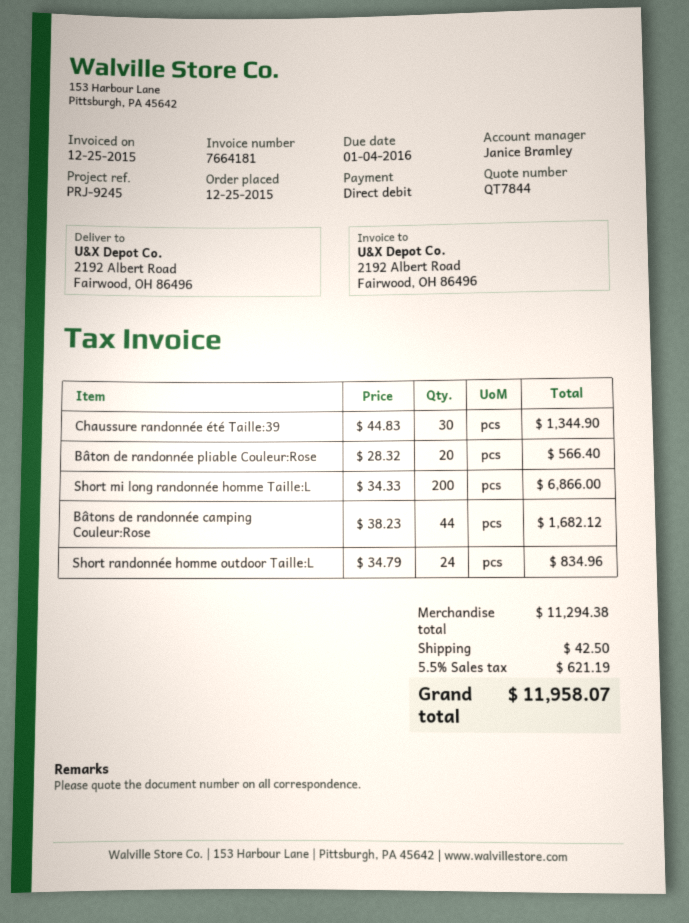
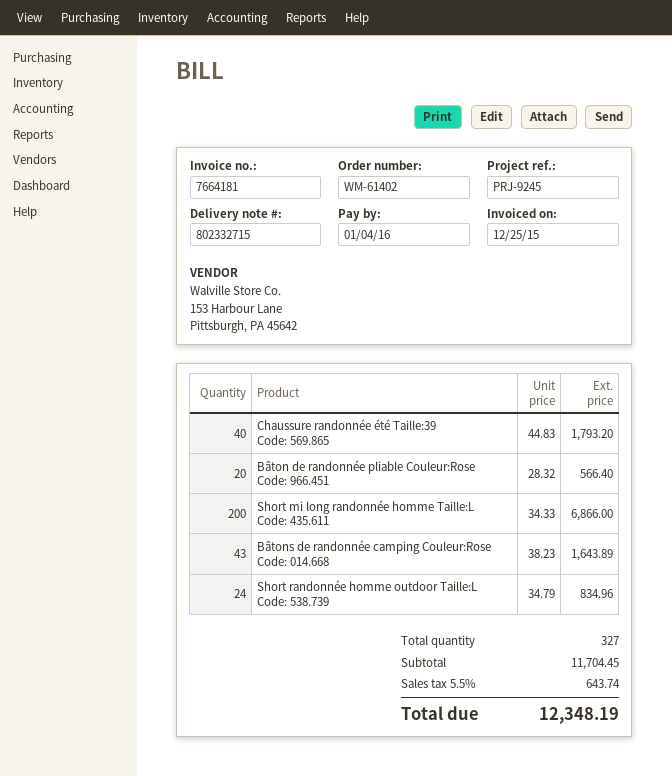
Chaussure randonnée été Taille:39: 30 x 44.83 = 1344.90 -> 40 x 44.83 = 1793.20
Bâtons de randonnée camping Couleur:Rose: 44 x 38.23 = 1682.12 -> 43 x 38.23 = 1643.89
subtotal: 11294.38 -> 11704.45
shipping: 42.50 -> none
tax: 5.5% = 621.19 -> 5.5% = 643.74
total: 11958.07 -> 12348.19

